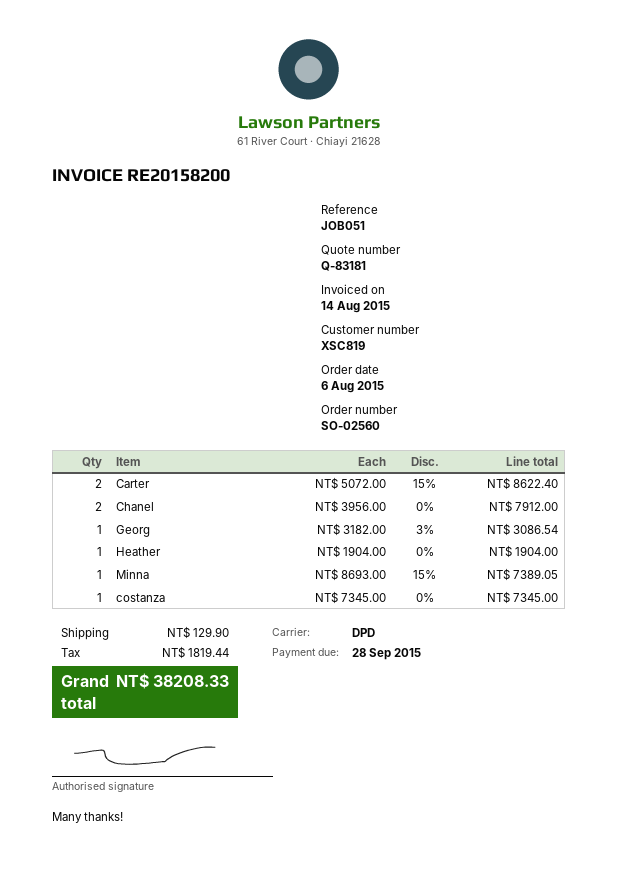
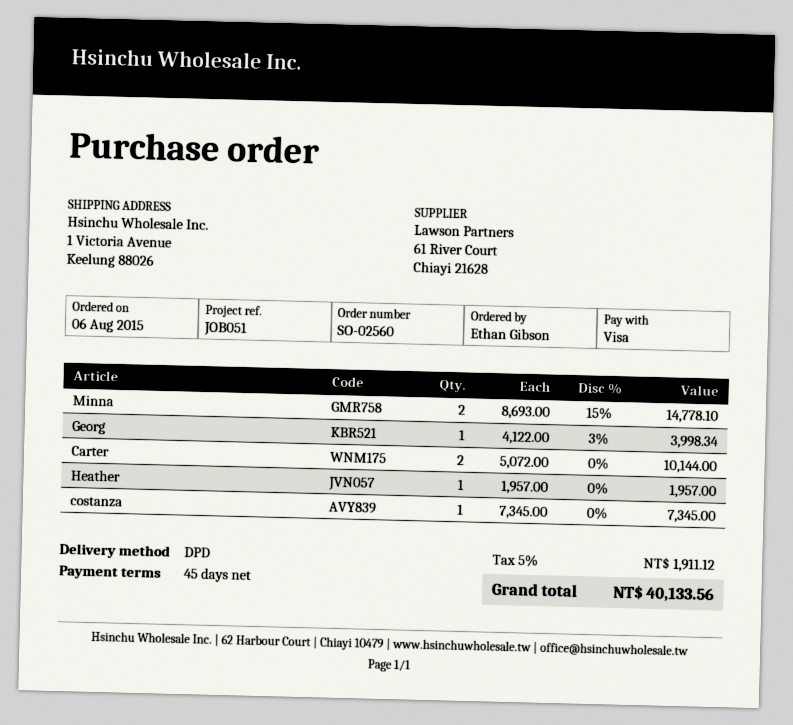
Carter: 2 x 5072.00 - 15% = 8622.40 -> 2 x 5072.00 = 10144.00
Chanel: 2 x 3956.00 = 7912.00 -> none
Georg: 1 x 3182.00 - 3% = 3086.54 -> 1 x 4122.00 - 3% = 3998.34
Heather: 1 x 1904.00 = 1904.00 -> 1 x 1957.00 = 1957.00
Minna: 1 x 8693.00 - 15% = 7389.05 -> 2 x 8693.00 - 15% = 14778.10
shipping: 129.90 -> none
tax: 1819.44 -> 1911.12
total: 38208.33 -> 40133.56

